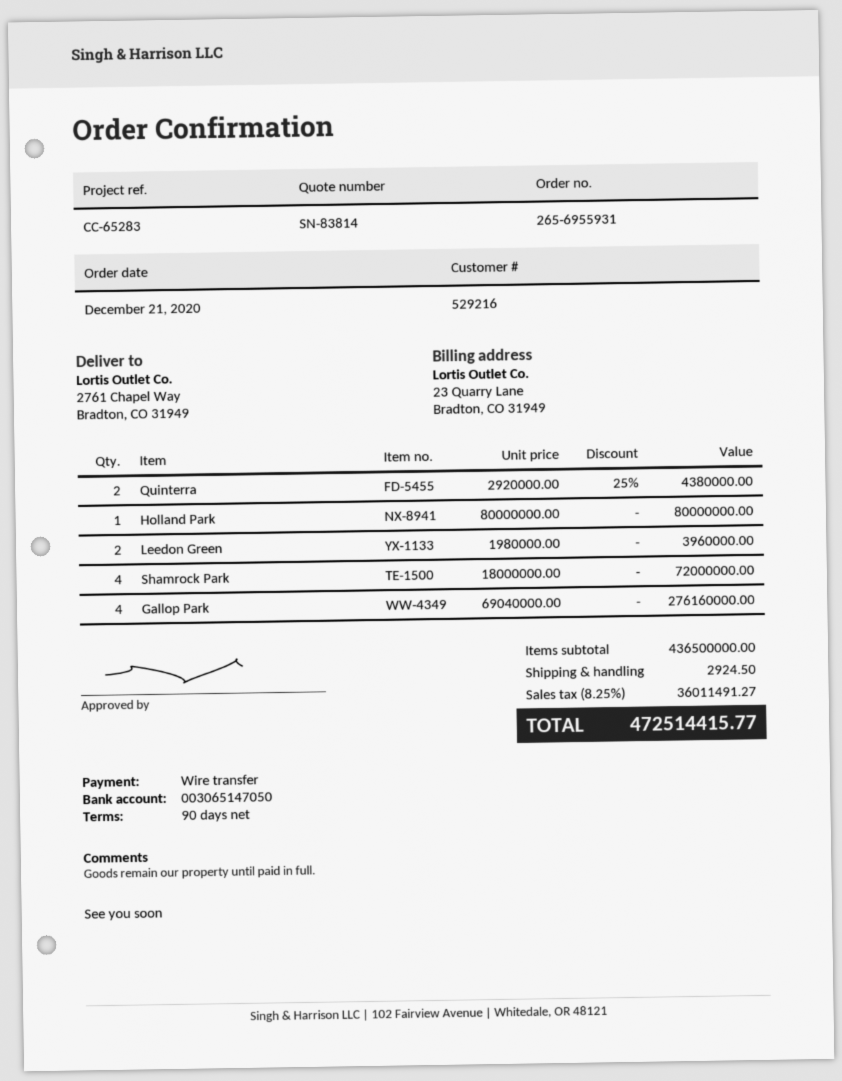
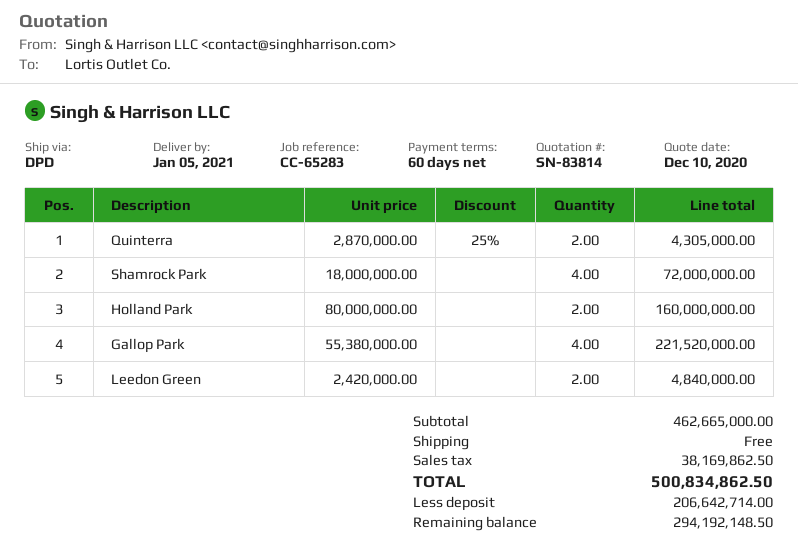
payment terms: 90 days -> 60 days
Quinterra: 2 x 2920000.00 - 25% = 4380000.00 -> 2 x 2870000.00 - 25% = 4305000.00
Holland Park: 1 x 80000000.00 = 80000000.00 -> 2 x 80000000.00 = 160000000.00
Leedon Green: 2 x 1980000.00 = 3960000.00 -> 2 x 2420000.00 = 4840000.00
Gallop Park: 4 x 69040000.00 = 276160000.00 -> 4 x 55380000.00 = 221520000.00
subtotal: 436500000.00 -> 462665000.00
shipping: 2924.50 -> 0.00
tax: 36011491.27 -> 38169862.50
total: 472514415.77 -> 500834862.50

